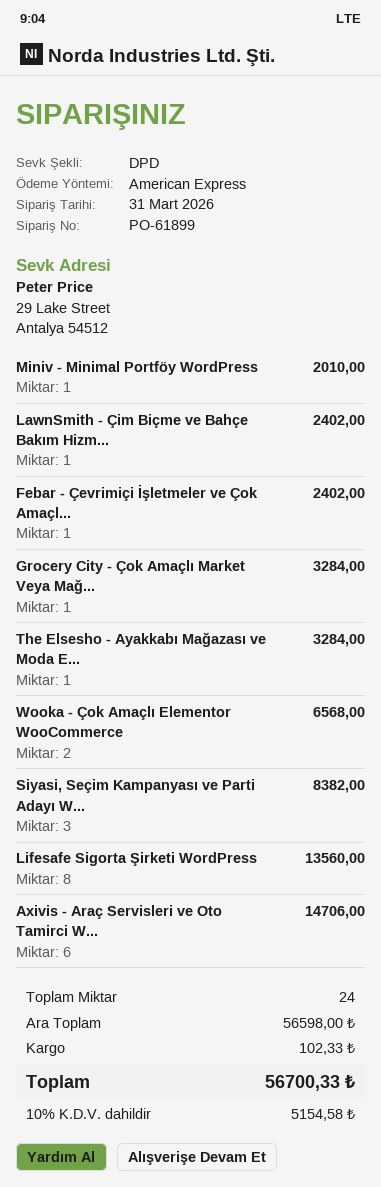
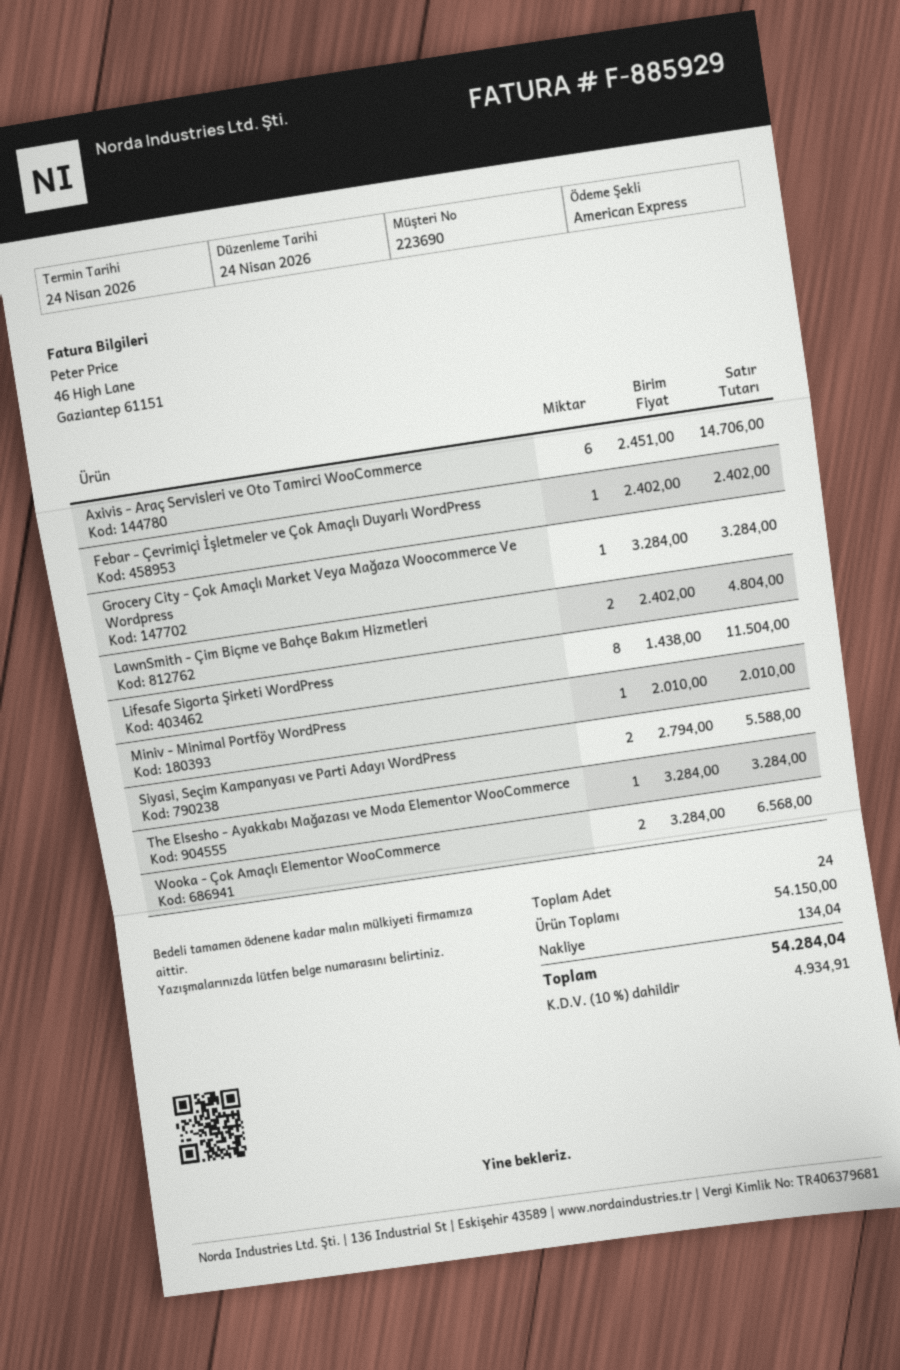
LawnSmith - Çim Biçme ve Bahçe Bakım Hizm...: 1 for 2402.00 -> 2 for 4804.00
Siyasi, Seçim Kampanyası ve Parti Adayı W...: 3 for 8382.00 -> 2 for 5588.00
Lifesafe Sigorta Şirketi WordPress: 8 for 13560.00 -> 8 for 11504.00
subtotal: 56598.00 -> 54150.00
shipping: 102.33 -> 134.04
tax: 10% = 5154.58 -> 10% = 4934.91
total: 56700.33 -> 54284.04

